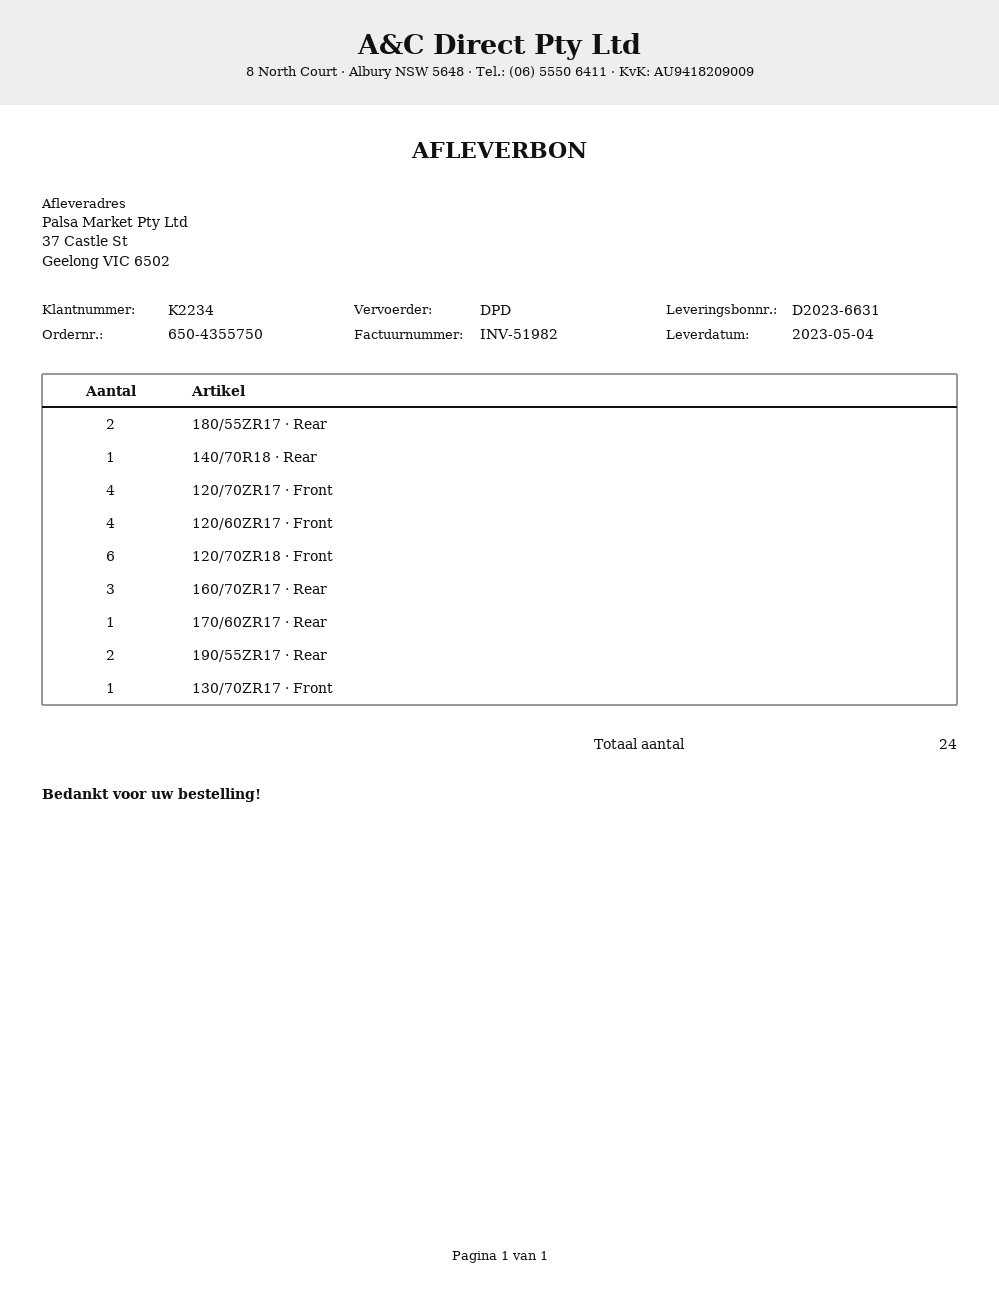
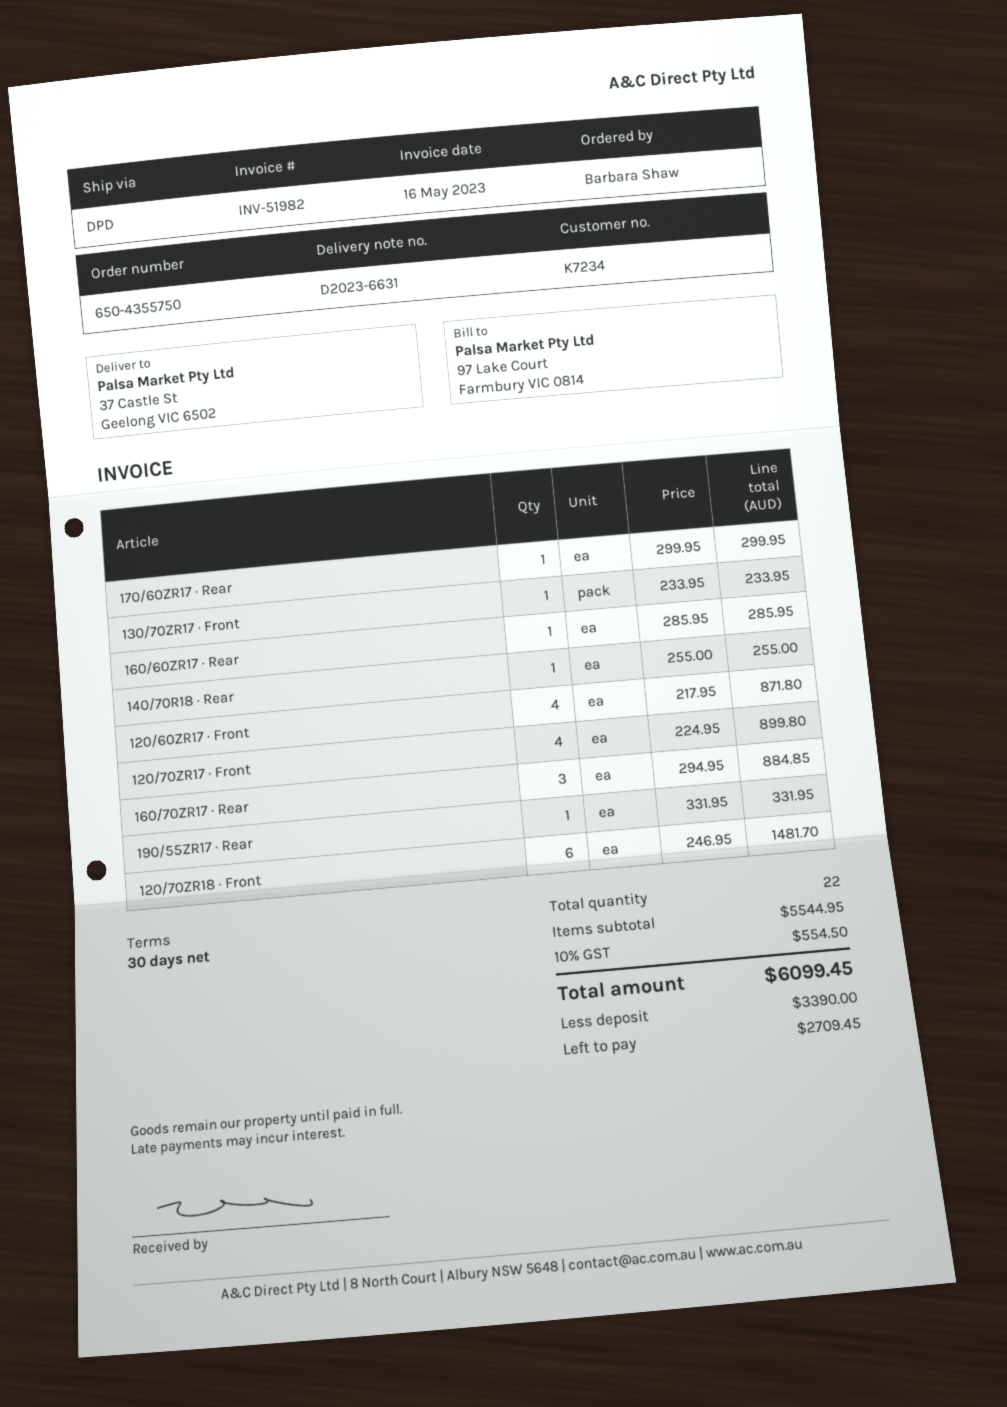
customer number: K2234 -> K7234
180/55ZR17 · Rear: 2 -> none
190/55ZR17 · Rear: 2 -> 1
160/60ZR17 · Rear: none -> 1
total quantity: 24 -> 22

